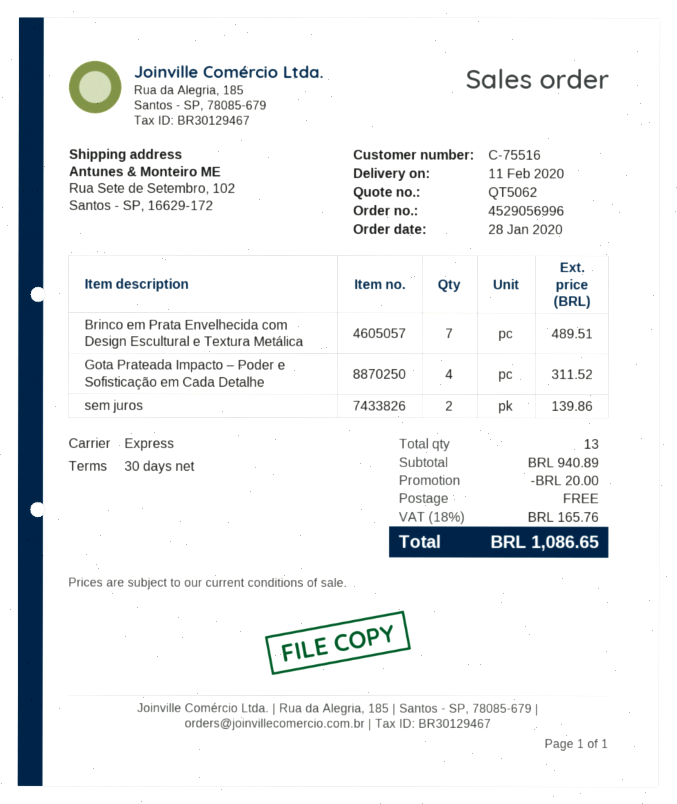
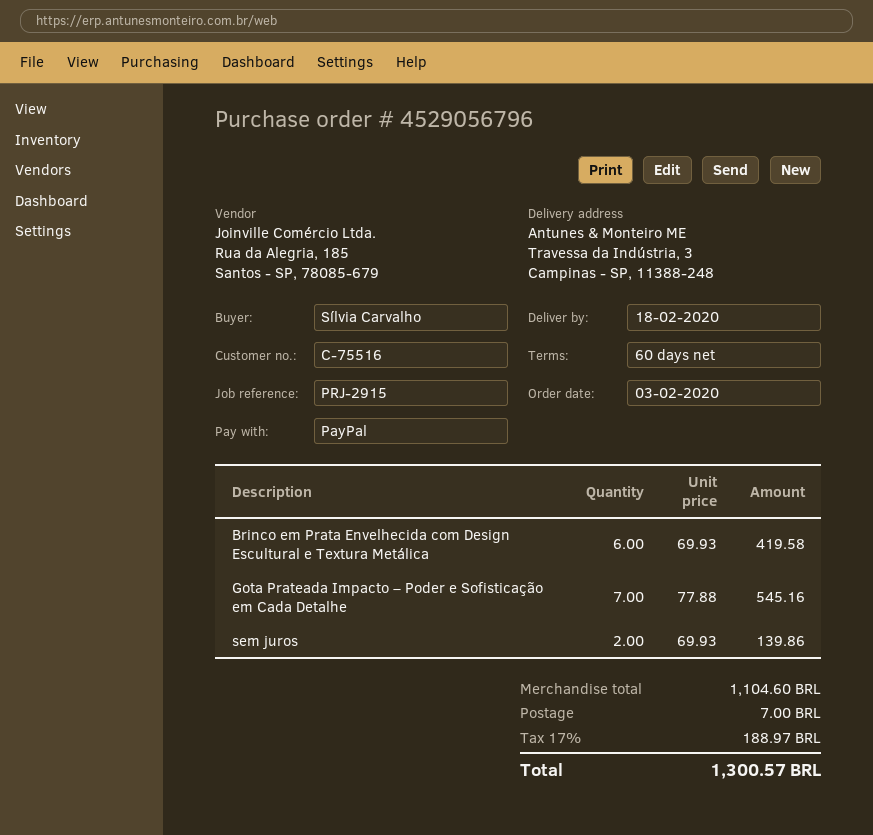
order number: 4529056996 -> 4529056796
order date: 2020-01-28 -> 2020-02-03
delivery date: 2020-02-11 -> 2020-02-18
payment terms: 30 days -> 60 days
ship to: Rua Sete de Setembro, 102, Santos - SP, 16629-172 -> Travessa da Indústria, 3, Campinas - SP, 11388-248
Brinco em Prata Envelhecida com Design Escultural e Textura Metálica: 7 for 489.51 -> 6 for 419.58
Gota Prateada Impacto – Poder e Sofisticação em Cada Detalhe: 4 for 311.52 -> 7 for 545.16
subtotal: 940.89 -> 1104.60
discount: 20.00 -> none
shipping: 0.00 -> 7.00
tax: 18% = 165.76 -> 17% = 188.97
total: 1086.65 -> 1300.57

